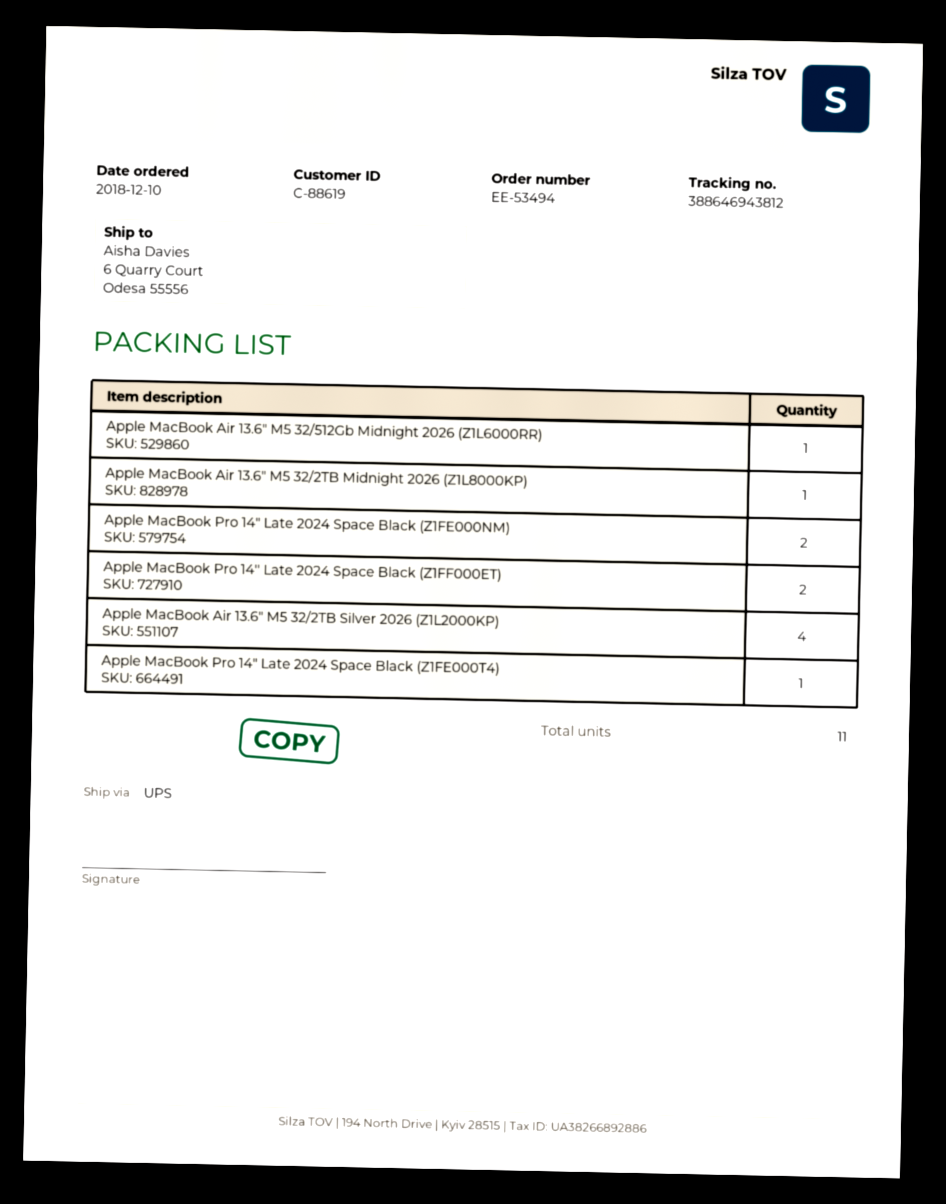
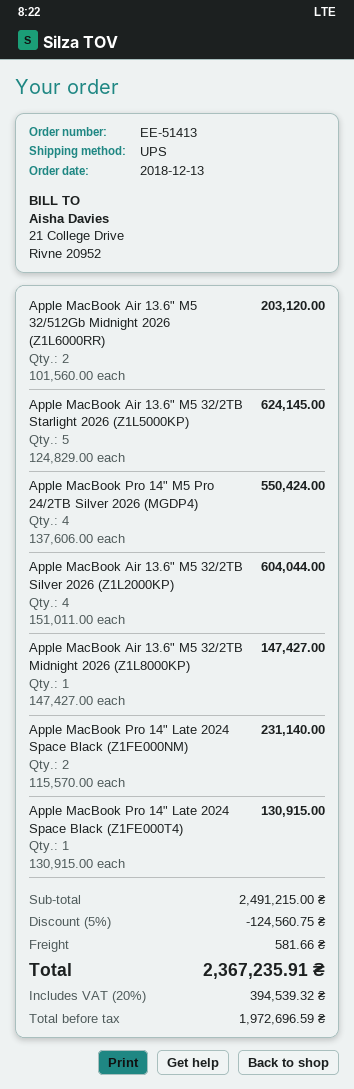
order number: EE-53494 -> EE-51413
order date: 2018-12-10 -> 2018-12-13
Apple MacBook Air 13.6" M5 32/512Gb Midnight 2026 (Z1L6000RR): 1 -> 2
Apple MacBook Pro 14'' Late 2024 Space Black (Z1FF000ET): 2 -> none
Apple MacBook Air 13.6" M5 32/2TB Starlight 2026 (Z1L5000KP): none -> 5
Apple MacBook Pro 14" M5 Pro 24/2TB Silver 2026 (MGDP4): none -> 4

